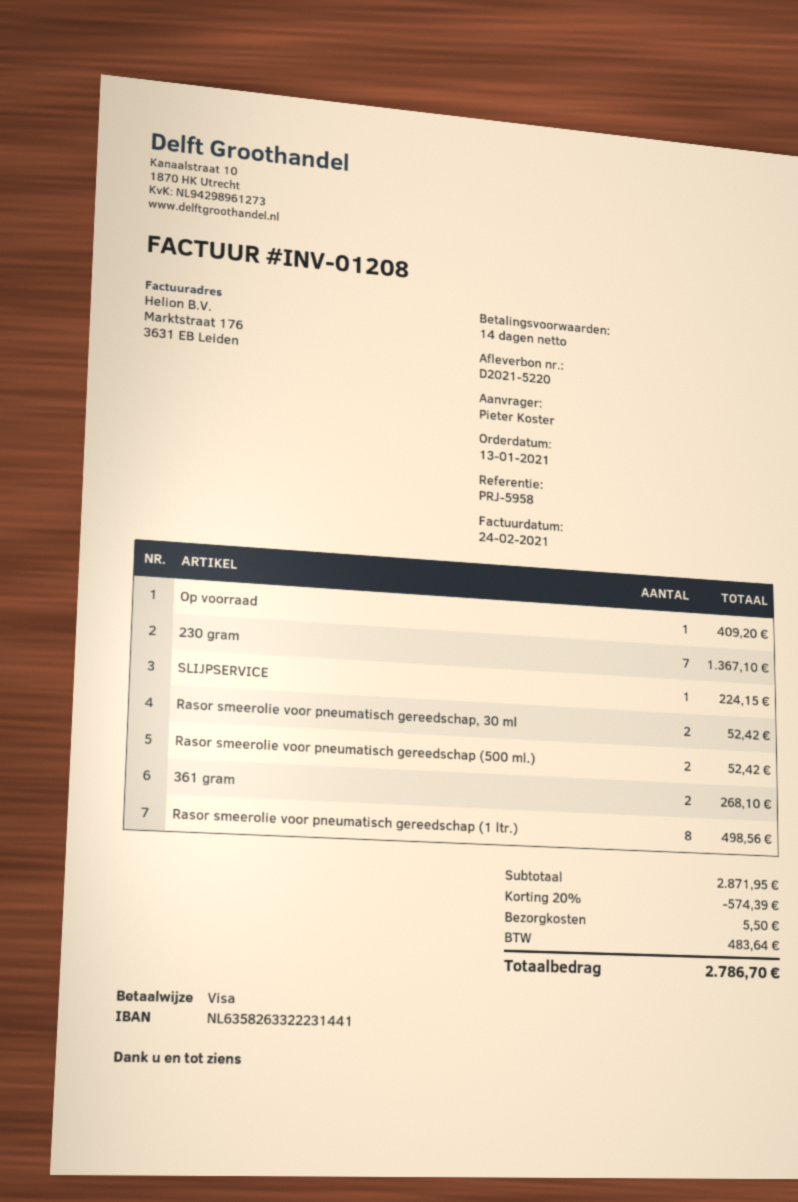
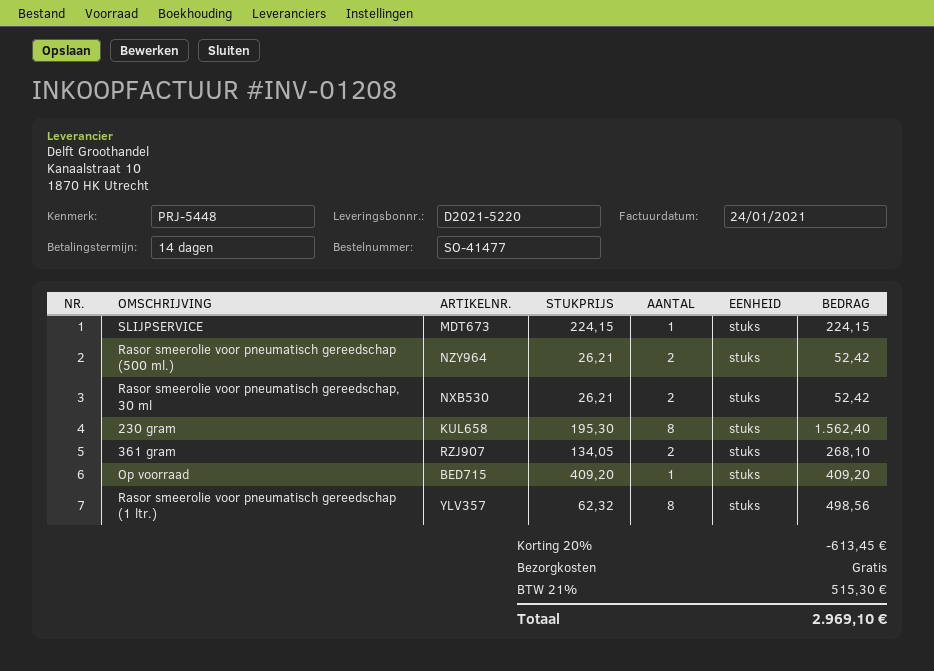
invoice date: 2021-02-24 -> 2021-01-24
reference: PRJ-5958 -> PRJ-5448
230 gram: 7 for 1367.10 -> 8 for 1562.40
discount: 20% = 574.39 -> 20% = 613.45
shipping: 5.50 -> 0.00
tax: 483.64 -> 515.30
total: 2786.70 -> 2969.10

